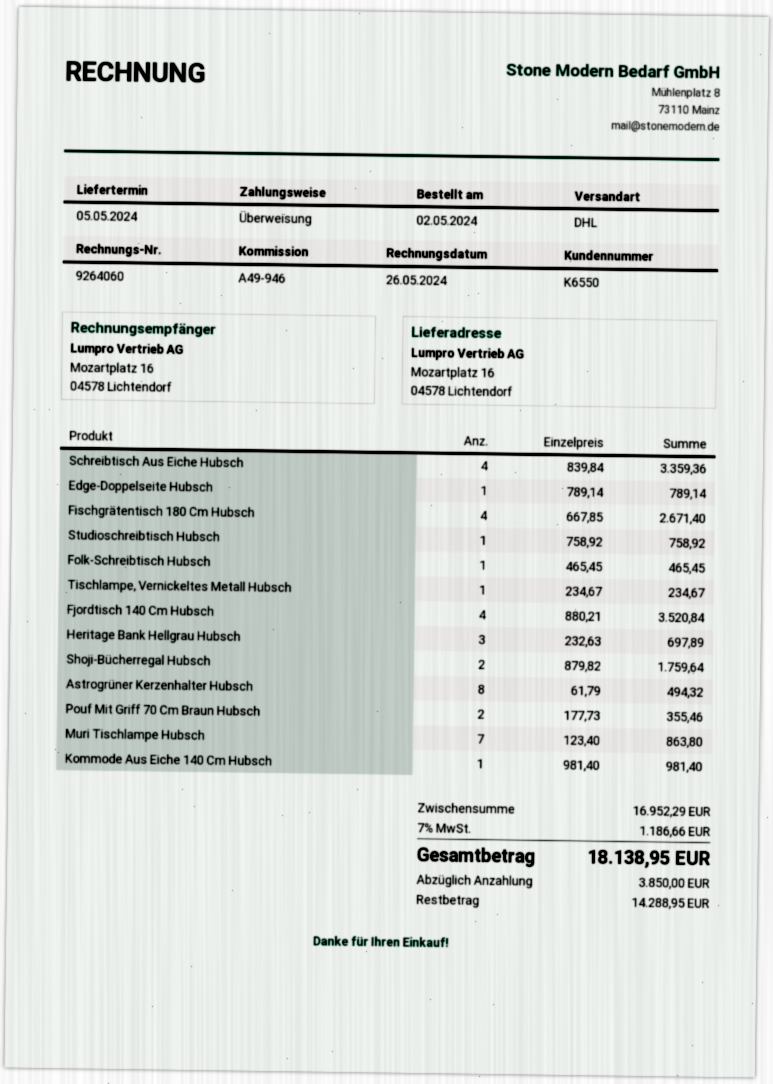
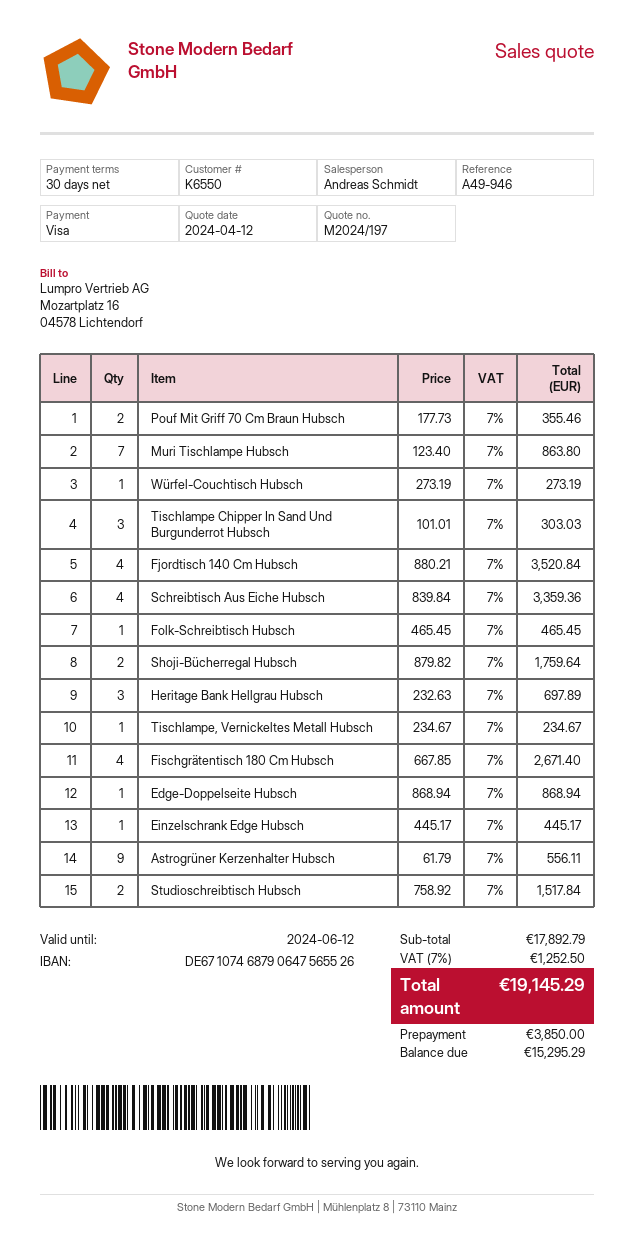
payment method: bank transfer -> Visa
Edge-Doppelseite Hubsch: 1 x 789.14 = 789.14 -> 1 x 868.94 = 868.94
Studioschreibtisch Hubsch: 1 x 758.92 = 758.92 -> 2 x 758.92 = 1517.84
Astrogrüner Kerzenhalter Hubsch: 8 x 61.79 = 494.32 -> 9 x 61.79 = 556.11
Kommode Aus Eiche 140 Cm Hubsch: 1 x 981.40 = 981.40 -> none
Würfel-Couchtisch Hubsch: none -> 1 x 273.19 = 273.19
Tischlampe Chipper In Sand Und Burgunderrot Hubsch: none -> 3 x 101.01 = 303.03
Einzelschrank Edge Hubsch: none -> 1 x 445.17 = 445.17
subtotal: 16952.29 -> 17892.79
tax: 7% = 1186.66 -> 7% = 1252.50
total: 18138.95 -> 19145.29
balance: 14288.95 -> 15295.29

